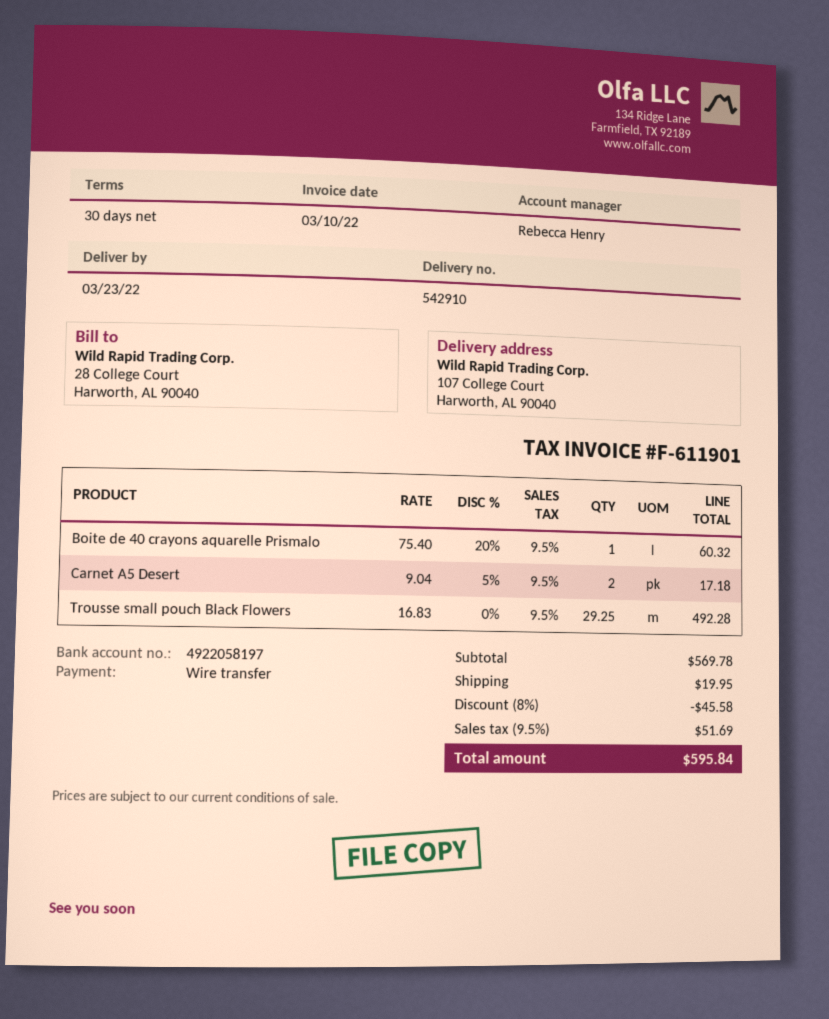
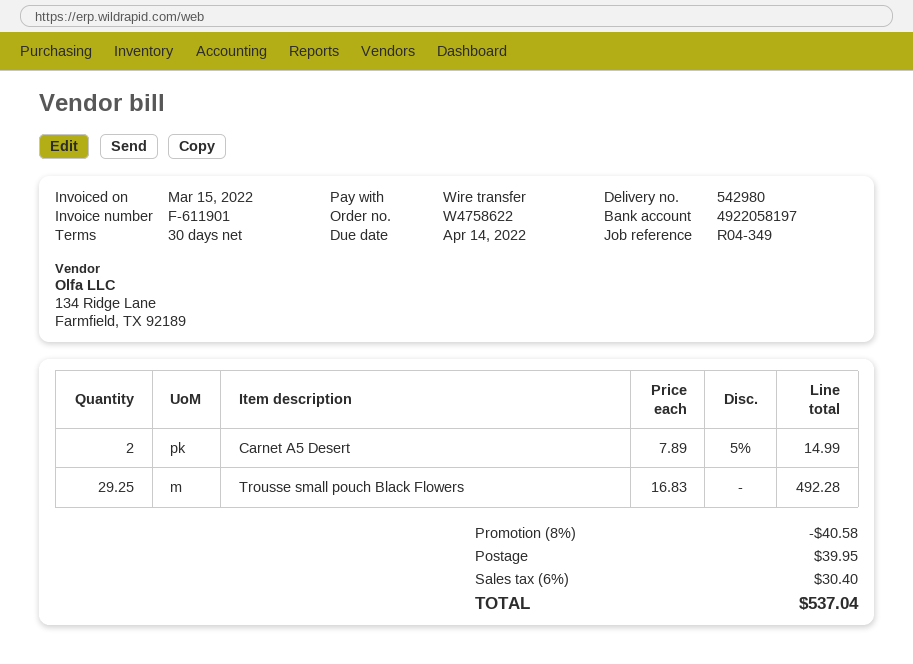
delivery note number: 542910 -> 542980
invoice date: 2022-03-10 -> 2022-03-15
Boite de 40 crayons aquarelle Prismalo: 1 x 75.40 - 20% = 60.32 -> none
Carnet A5 Desert: 2 x 9.04 - 5% = 17.18 -> 2 x 7.89 - 5% = 14.99
discount: 8% = 45.58 -> 8% = 40.58
shipping: 19.95 -> 39.95
tax: 9.5% = 51.69 -> 6% = 30.40
total: 595.84 -> 537.04

